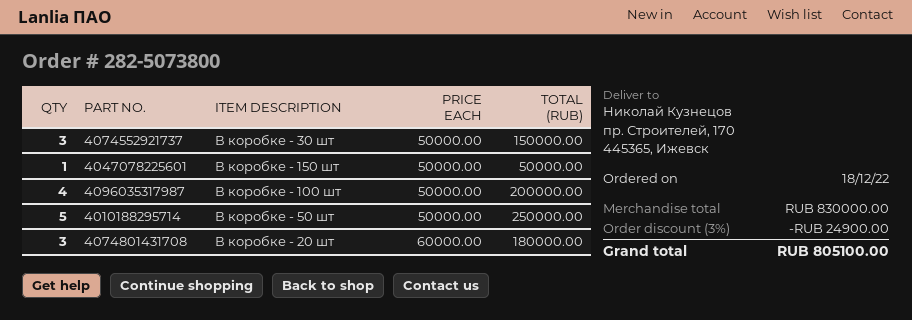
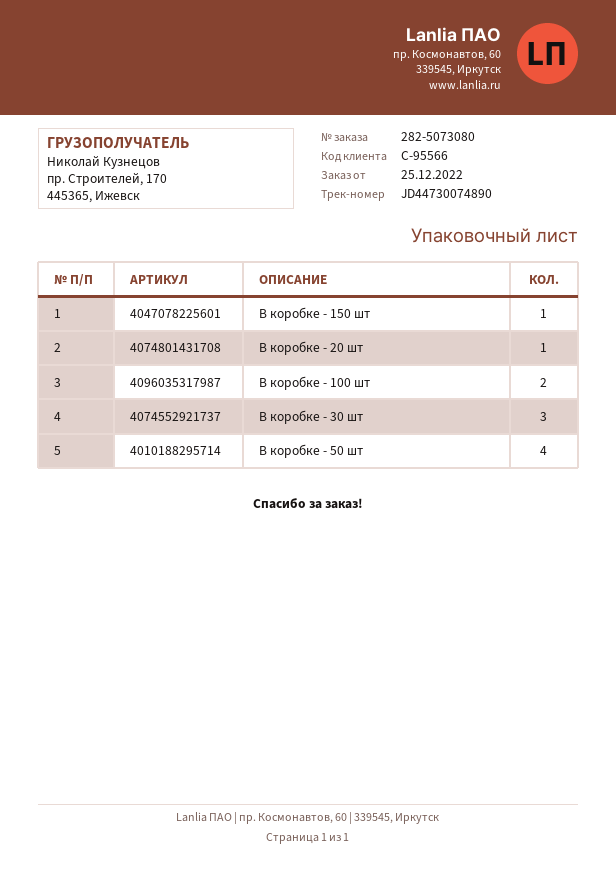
order number: 282-5073800 -> 282-5073080
order date: 2022-12-18 -> 2022-12-25
В коробке - 100 шт: 4 -> 2
В коробке - 50 шт: 5 -> 4
В коробке - 20 шт: 3 -> 1

